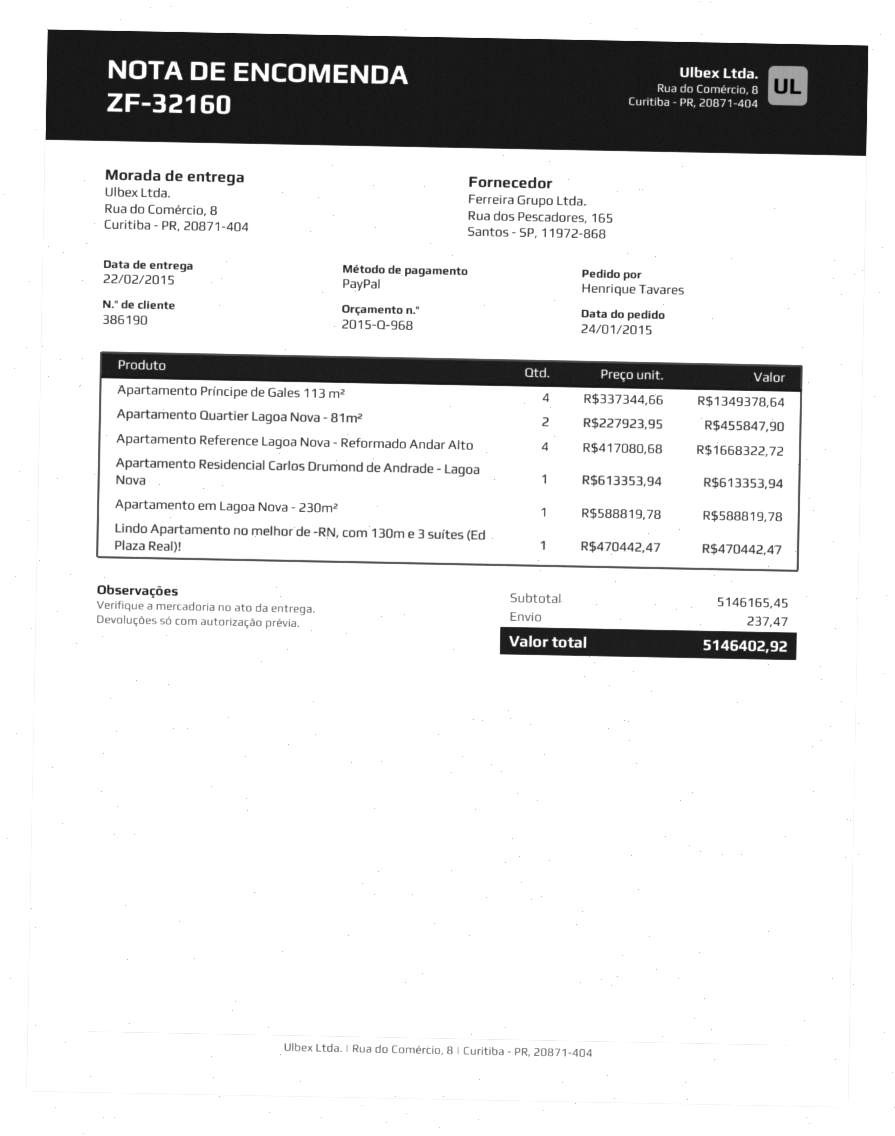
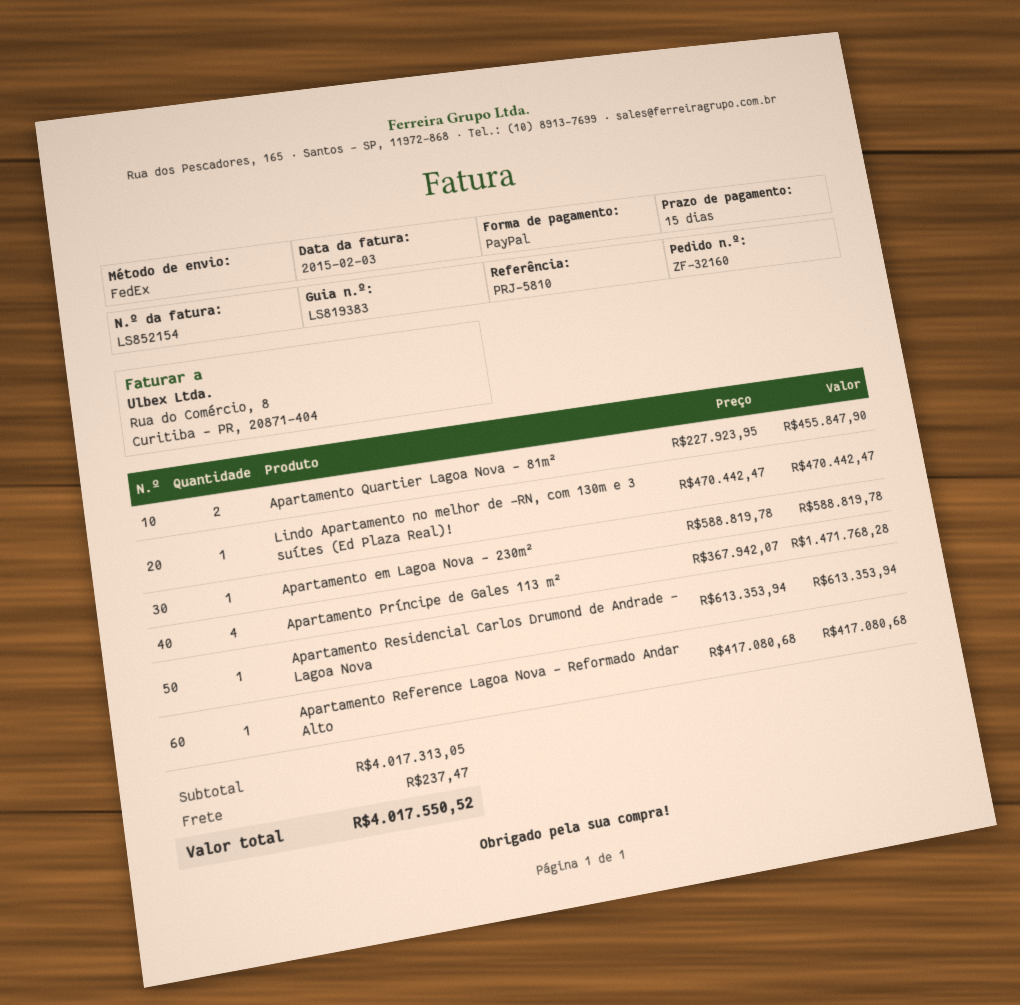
Apartamento Príncipe de Gales 113 m²: 4 x 337344.66 = 1349378.64 -> 4 x 367942.07 = 1471768.28
Apartamento Reference Lagoa Nova - Reformado Andar Alto: 4 x 417080.68 = 1668322.72 -> 1 x 417080.68 = 417080.68
subtotal: 5146165.45 -> 4017313.05
total: 5146402.92 -> 4017550.52

